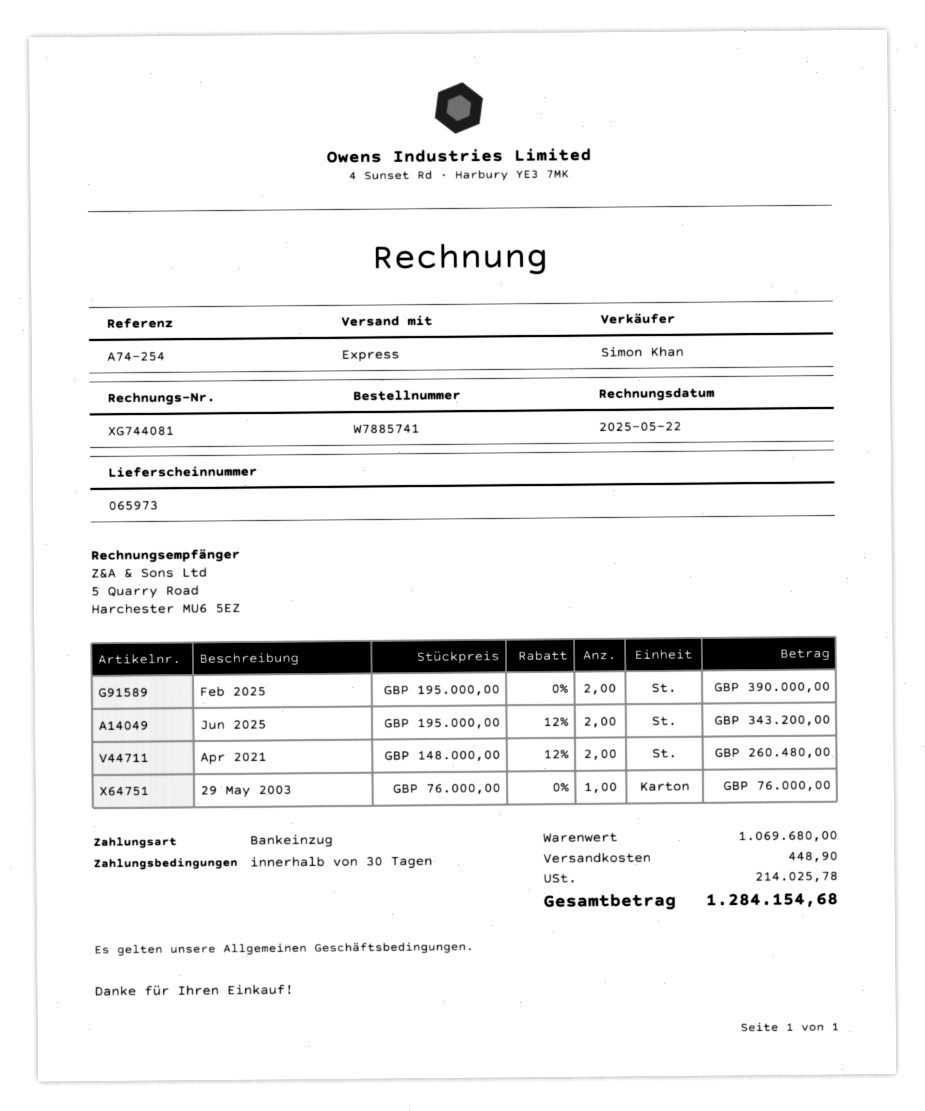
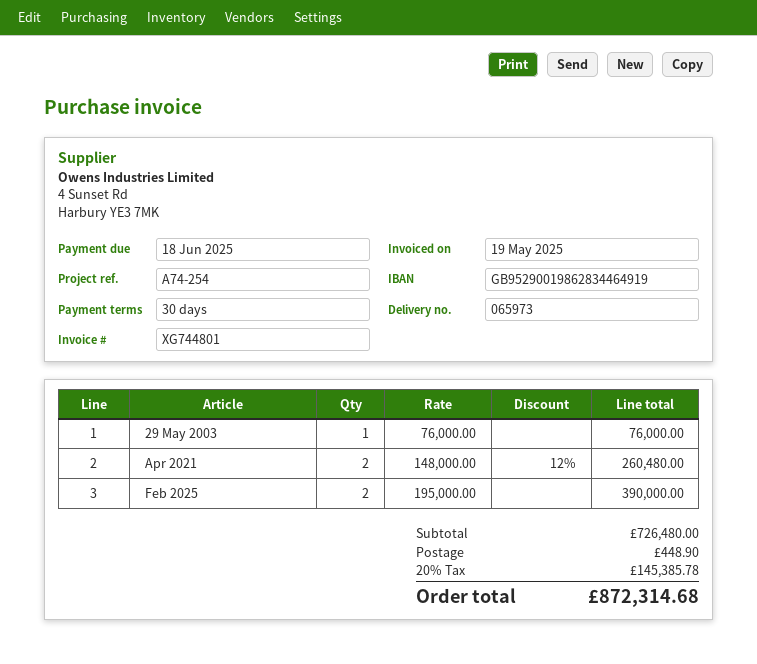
invoice number: XG744081 -> XG744801
invoice date: 2025-05-22 -> 2025-05-19
Jun 2025: 2 x 195000.00 - 12% = 343200.00 -> none
subtotal: 1069680.00 -> 726480.00
tax: 214025.78 -> 145385.78
total: 1284154.68 -> 872314.68

